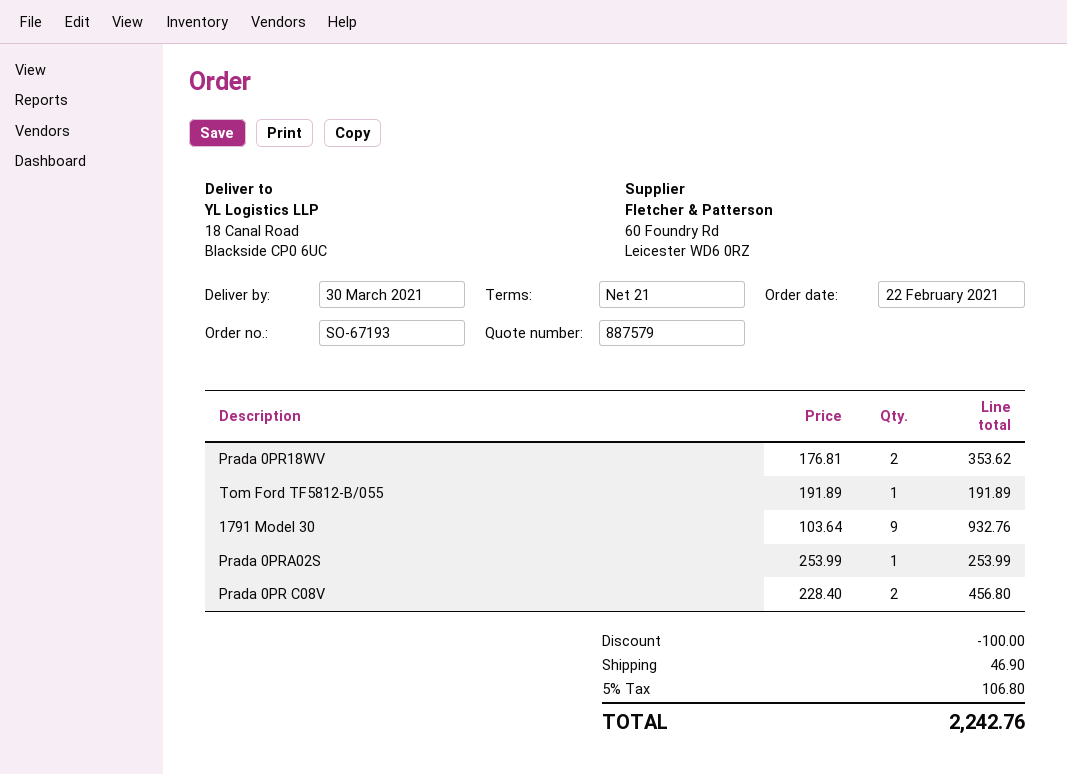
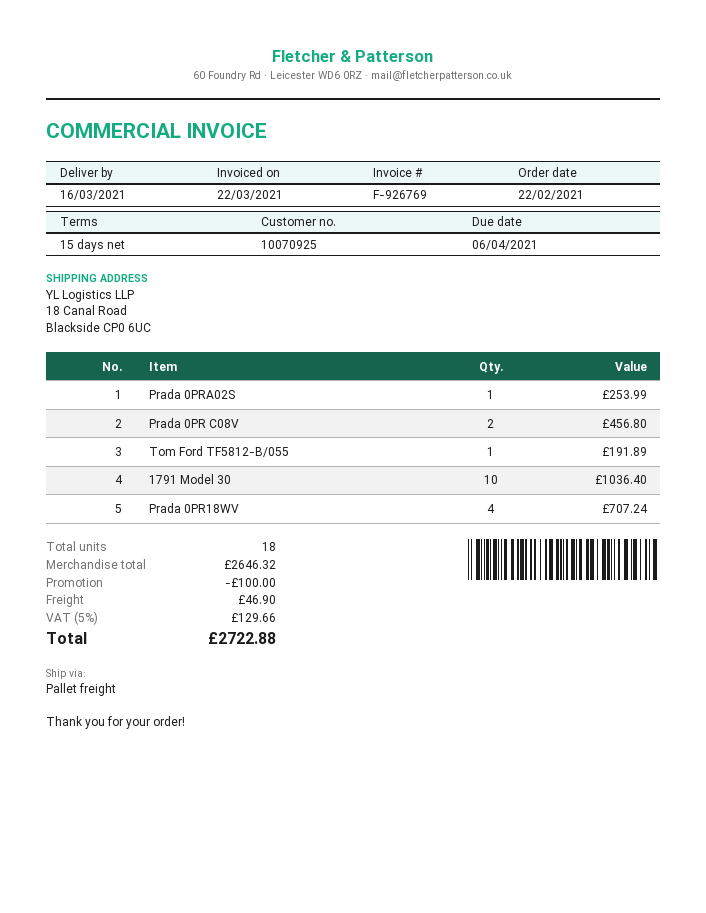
delivery date: 2021-03-30 -> 2021-03-16
payment terms: 21 days -> 15 days
Prada 0PR18WV: 2 for 353.62 -> 4 for 707.24
1791 Model 30: 9 for 932.76 -> 10 for 1036.40
tax: 5% = 106.80 -> 5% = 129.66
total: 2242.76 -> 2722.88

